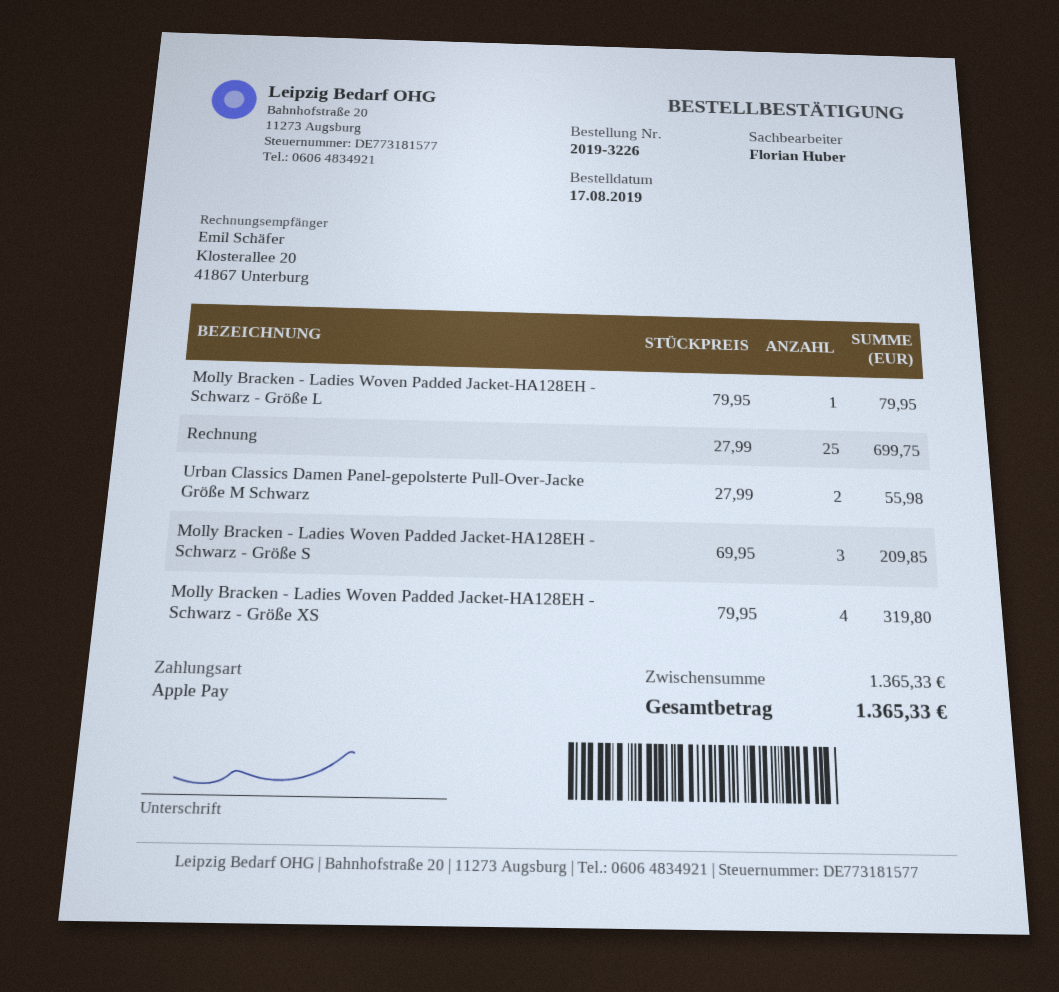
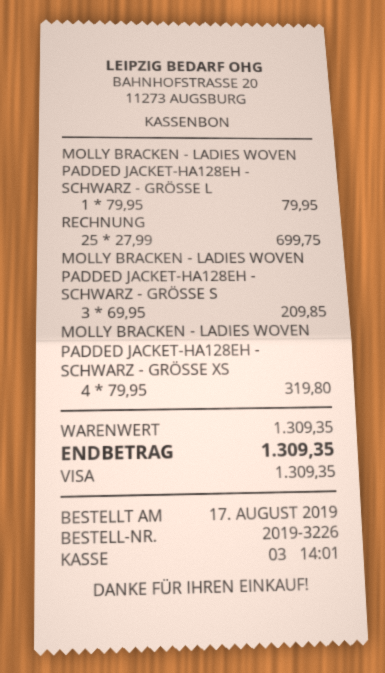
payment method: Apple Pay -> Visa
Urban Classics Damen Panel-gepolsterte Pull-Over-Jacke Größe M Schwarz: 2 x 27.99 = 55.98 -> none
subtotal: 1365.33 -> 1309.35
total: 1365.33 -> 1309.35

